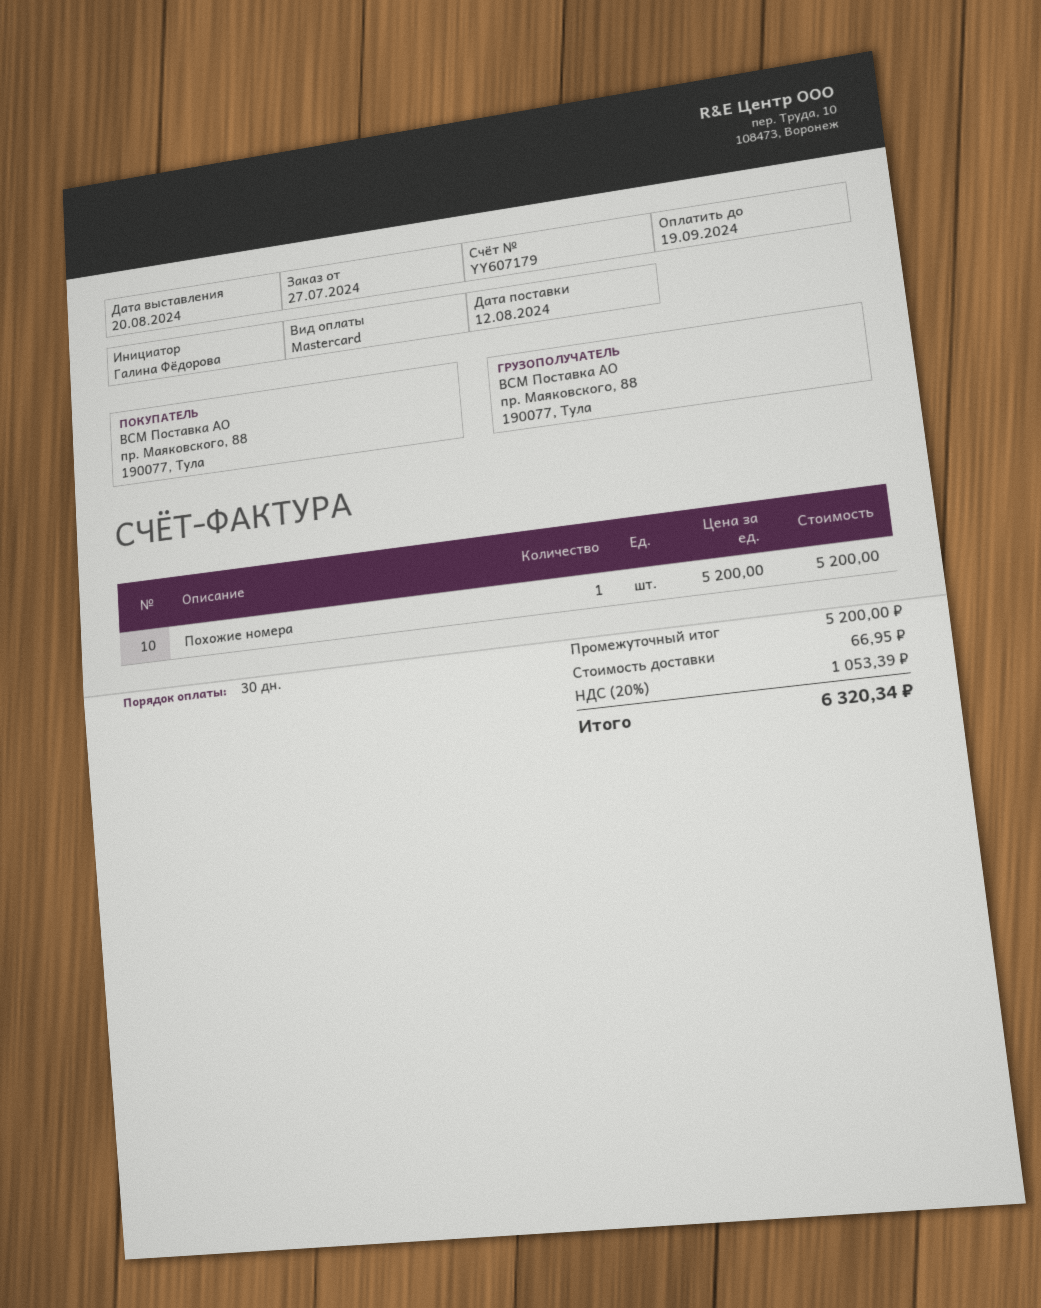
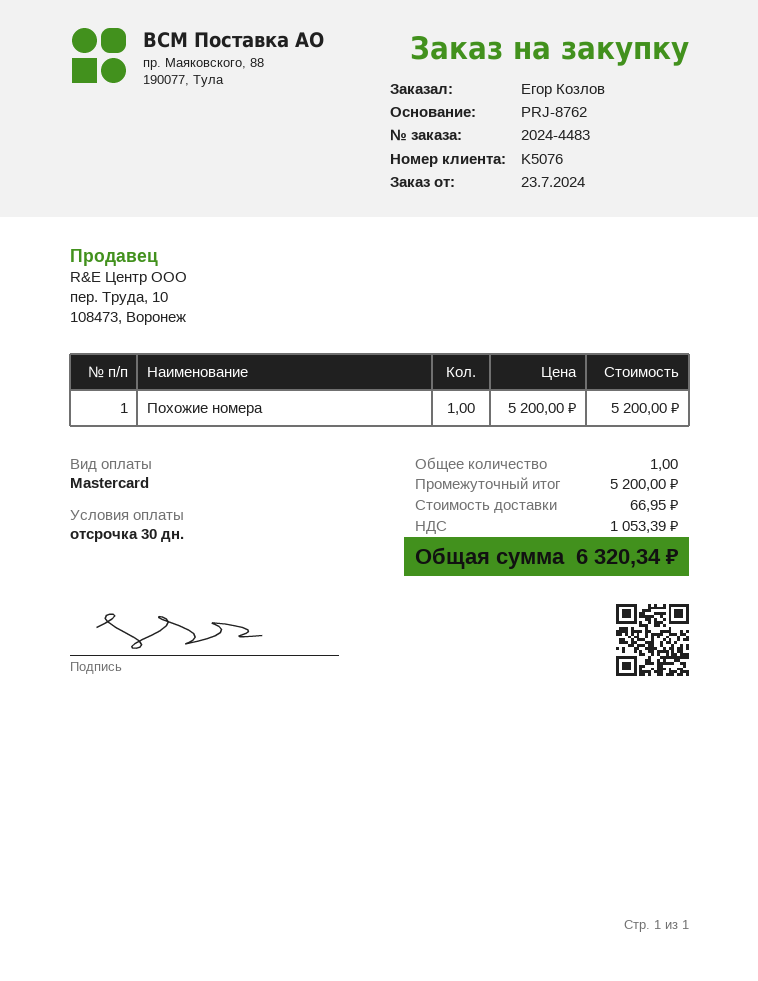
order date: 2024-07-27 -> 2024-07-23
ordered by: Галина Фёдорова -> Егор Козлов

